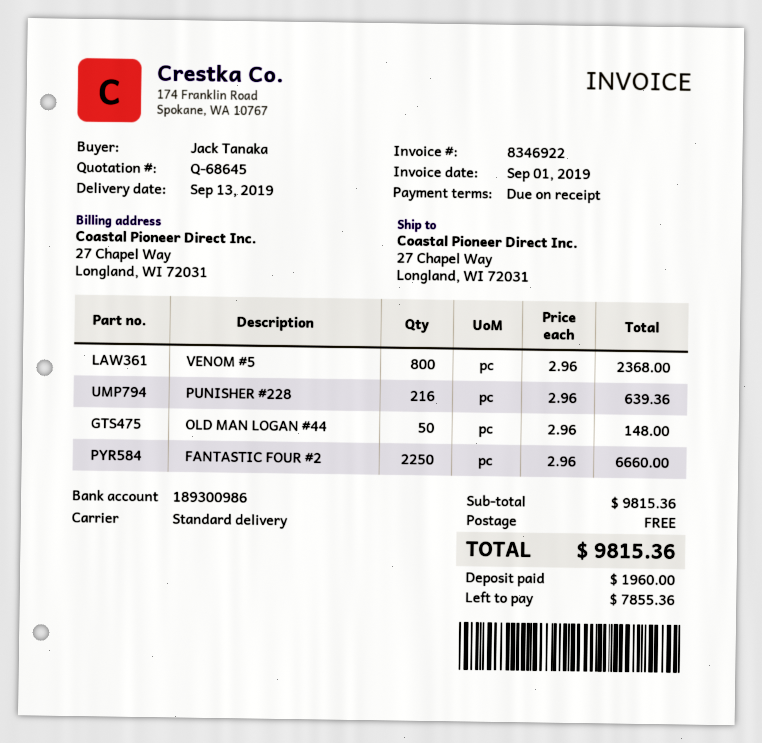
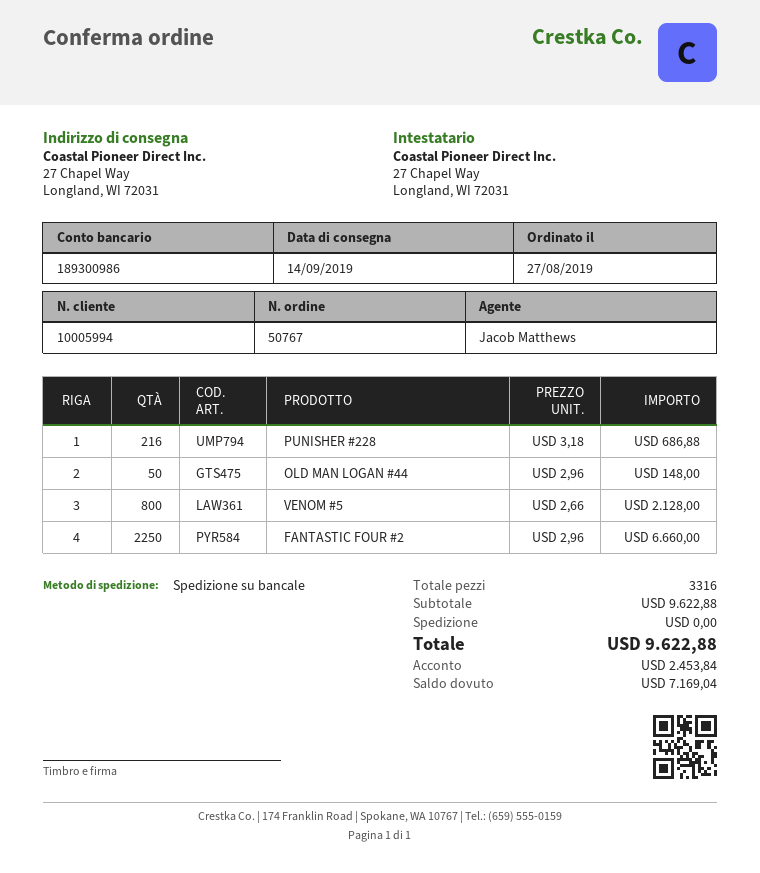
delivery date: 2019-09-13 -> 2019-09-14
shipping method: standard -> pallet freight
VENOM #5: 800 x 2.96 = 2368.00 -> 800 x 2.66 = 2128.00
PUNISHER #228: 216 x 2.96 = 639.36 -> 216 x 3.18 = 686.88
subtotal: 9815.36 -> 9622.88
total: 9815.36 -> 9622.88
deposit: 1960.00 -> 2453.84
balance: 7855.36 -> 7169.04

